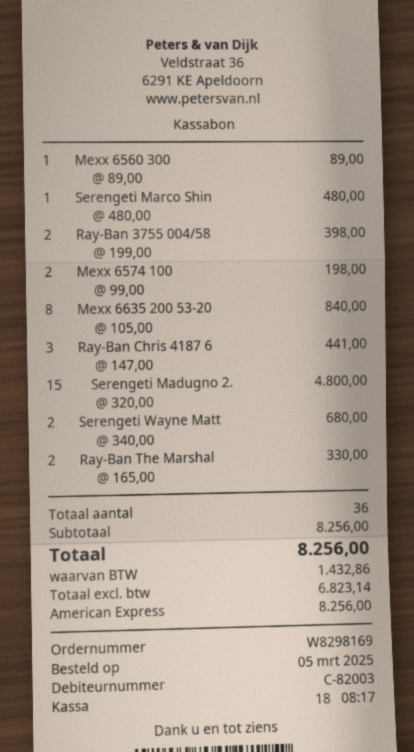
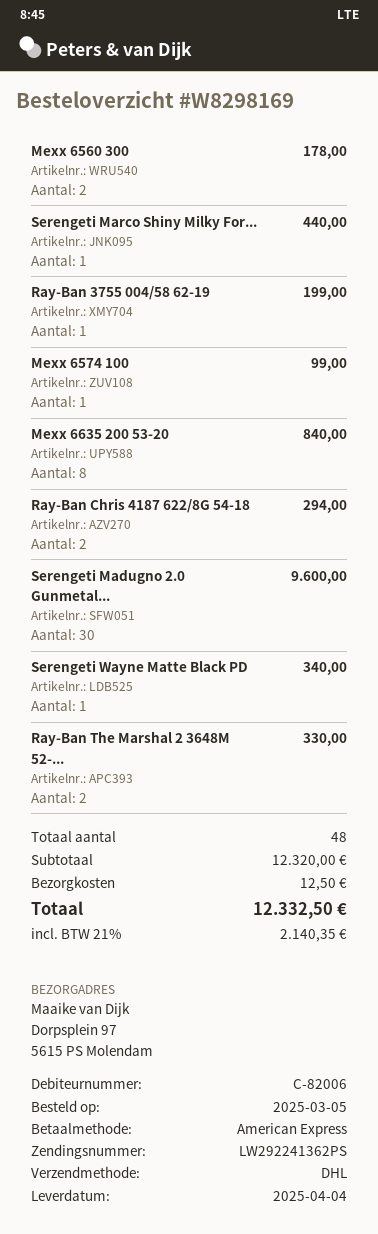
customer number: C-82003 -> C-82006
Mexx 6560 300: 1 for 89.00 -> 2 for 178.00
Serengeti Marco Shin: 1 for 480.00 -> 1 for 440.00
Ray-Ban 3755 004/58: 2 for 398.00 -> 1 for 199.00
Mexx 6574 100: 2 for 198.00 -> 1 for 99.00
Ray-Ban Chris 4187 6: 3 for 441.00 -> 2 for 294.00
Serengeti Madugno 2.: 15 for 4800.00 -> 30 for 9600.00
Serengeti Wayne Matt: 2 for 680.00 -> 1 for 340.00
total quantity: 36 -> 48
subtotal: 8256.00 -> 12320.00
shipping: none -> 12.50
tax: 1432.86 -> 2140.35
total: 8256.00 -> 12332.50

